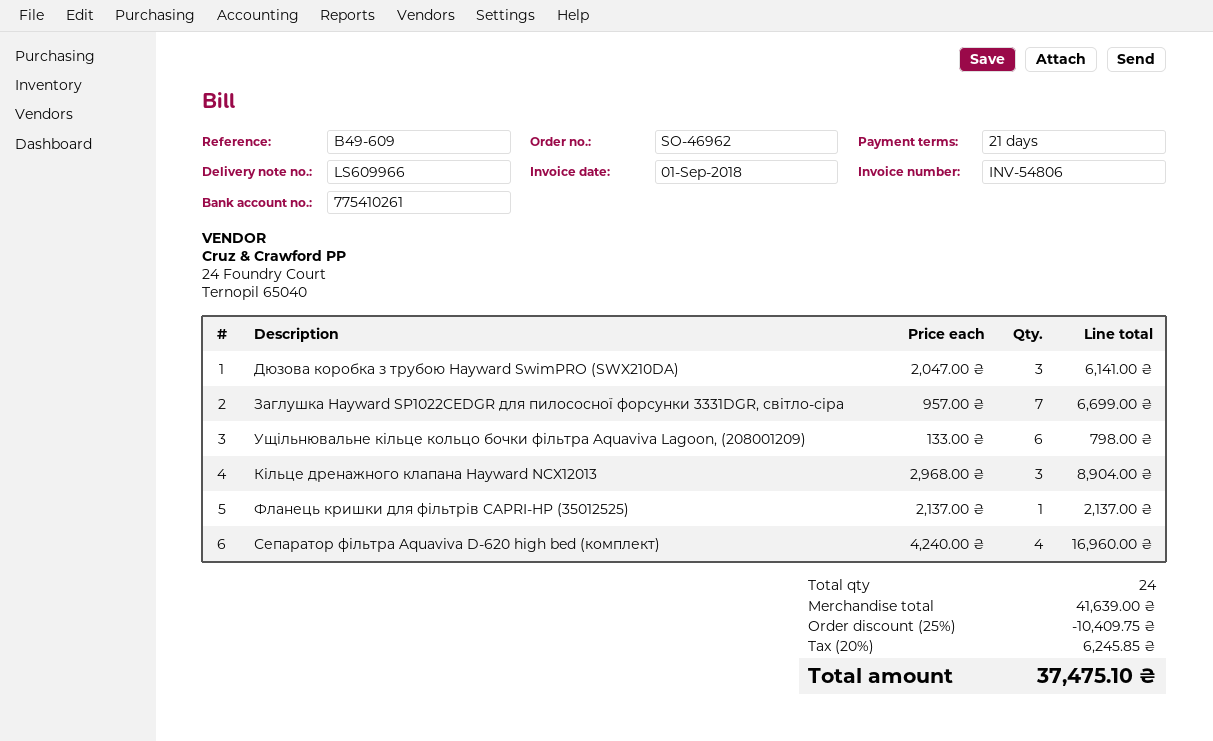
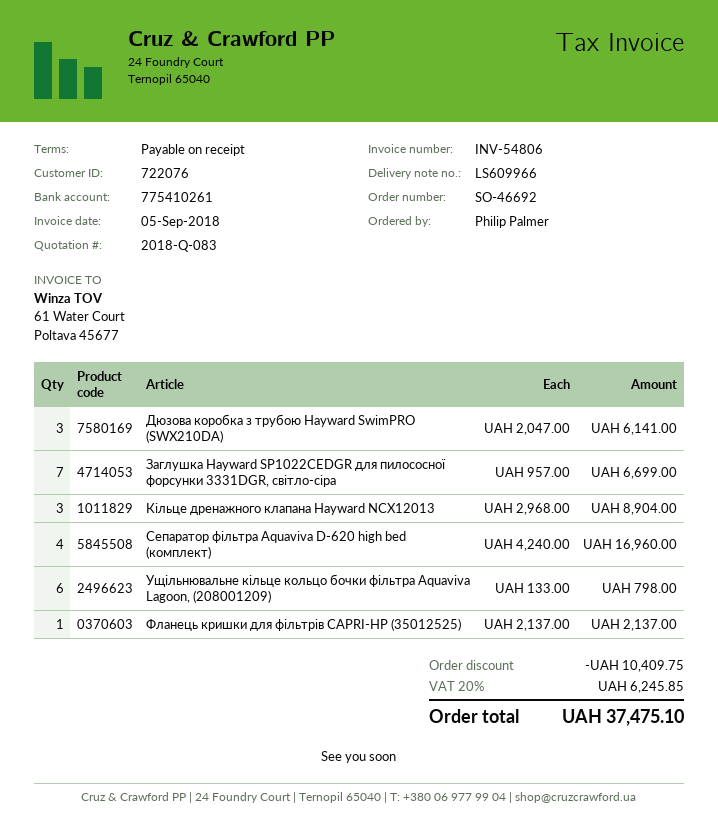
order number: SO-46962 -> SO-46692
invoice date: 2018-09-01 -> 2018-09-05
payment terms: 21 days -> on receipt

